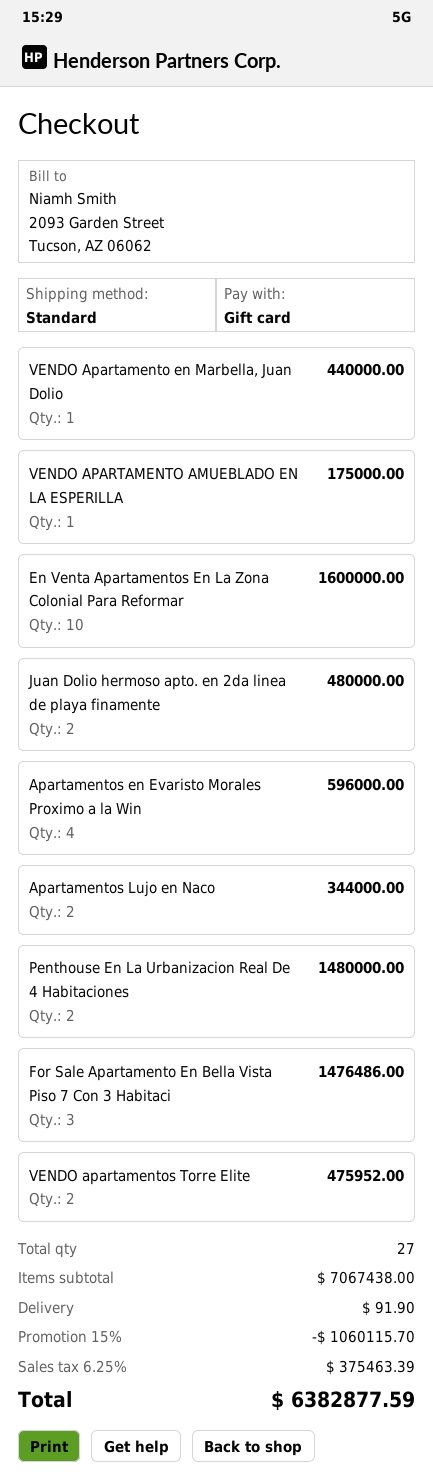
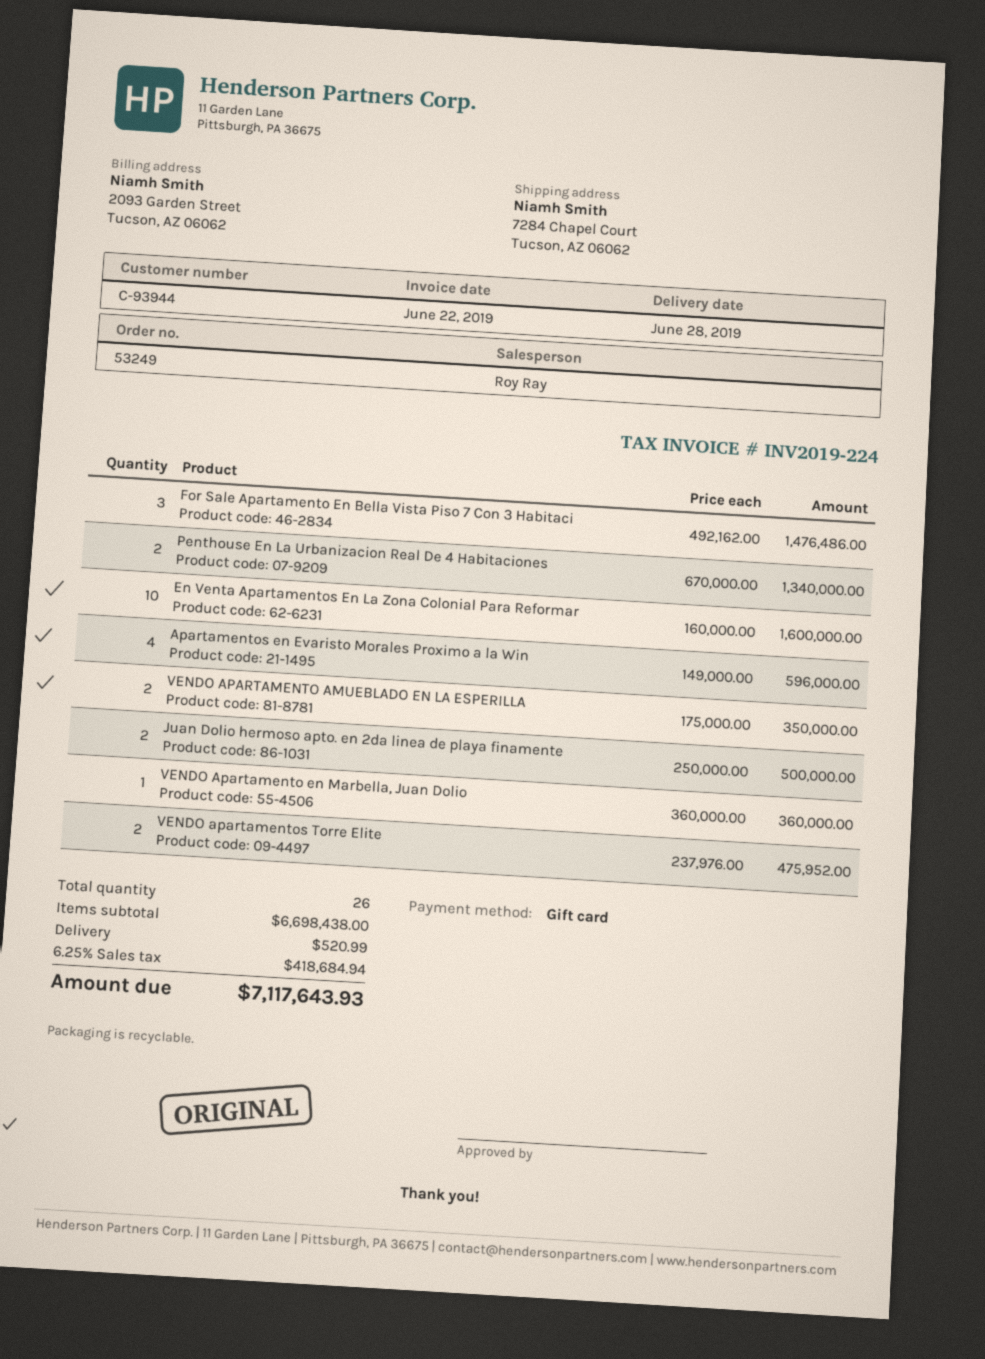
VENDO Apartamento en Marbella, Juan Dolio: 1 for 440000.00 -> 1 for 360000.00
VENDO APARTAMENTO AMUEBLADO EN LA ESPERILLA: 1 for 175000.00 -> 2 for 350000.00
Juan Dolio hermoso apto. en 2da linea de playa finamente: 2 for 480000.00 -> 2 for 500000.00
Apartamentos Lujo en Naco: 2 for 344000.00 -> none
Penthouse En La Urbanizacion Real De 4 Habitaciones: 2 for 1480000.00 -> 2 for 1340000.00
total quantity: 27 -> 26
subtotal: 7067438.00 -> 6698438.00
discount: 15% = 1060115.70 -> none
shipping: 91.90 -> 520.99
tax: 6.25% = 375463.39 -> 6.25% = 418684.94
total: 6382877.59 -> 7117643.93

